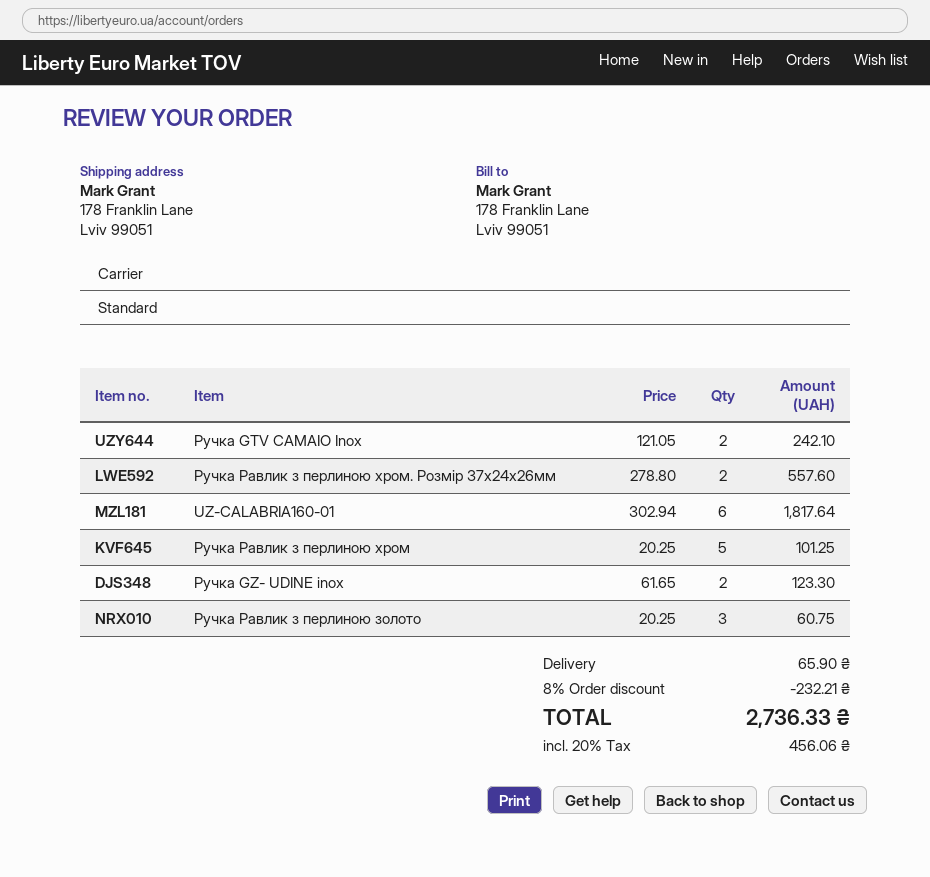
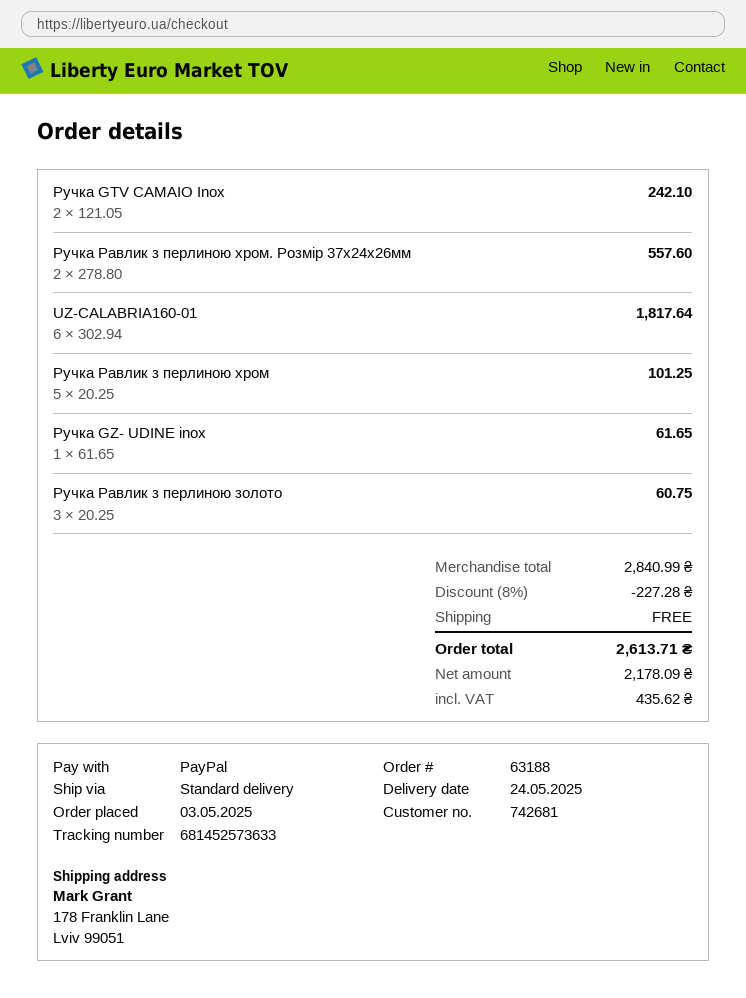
Ручка GZ- UDINE inox: 2 x 61.65 = 123.30 -> 1 x 61.65 = 61.65
discount: 8% = 232.21 -> 8% = 227.28
shipping: 65.90 -> 0.00
tax: 456.06 -> 435.62
total: 2736.33 -> 2613.71

